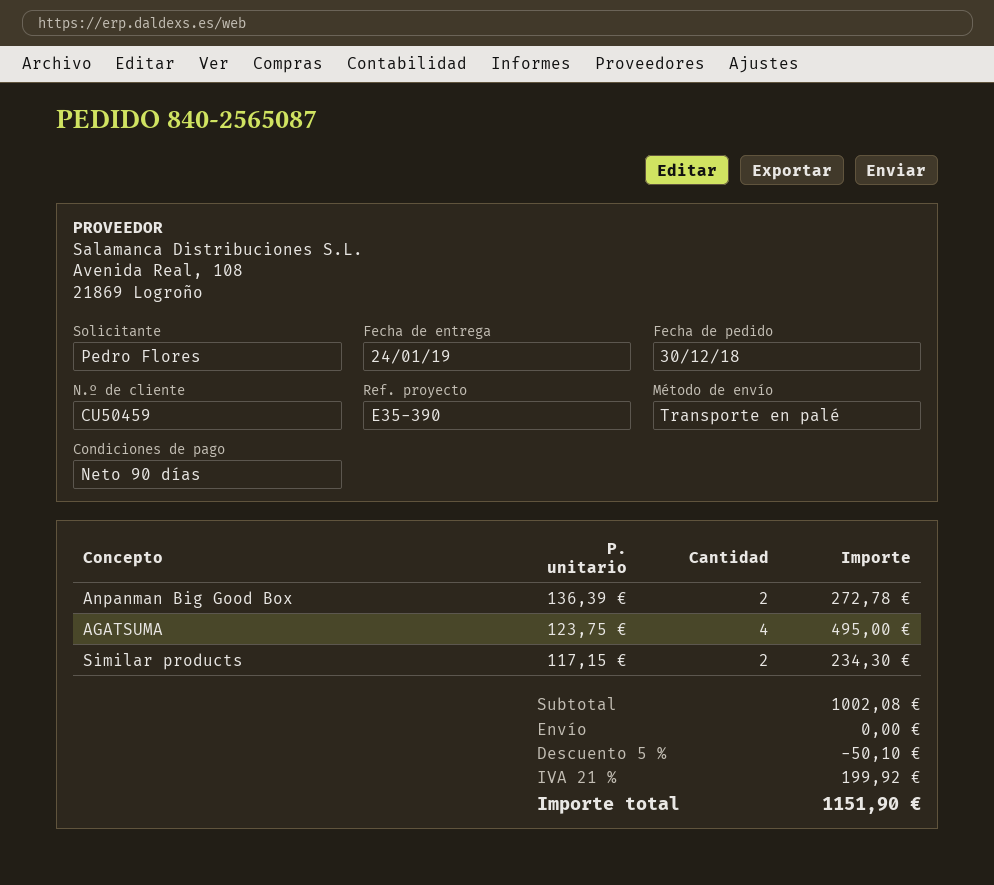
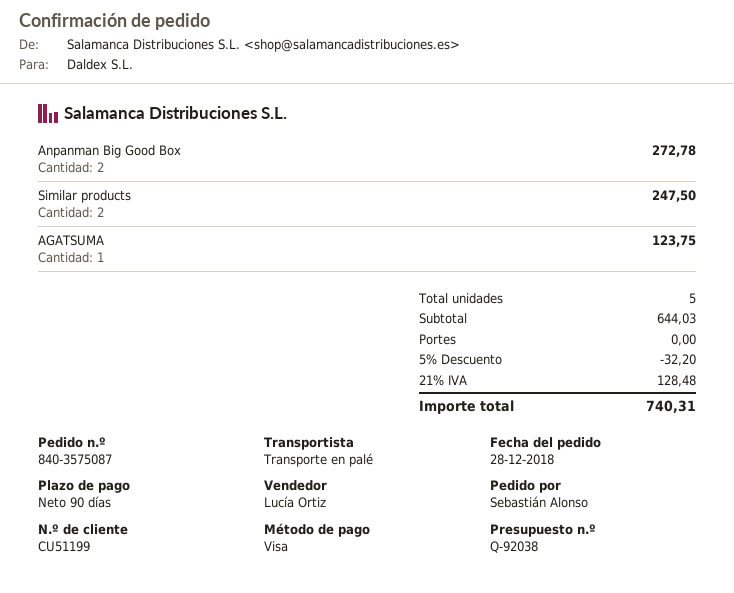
order number: 840-2565087 -> 840-3575087
order date: 2018-12-30 -> 2018-12-28
customer number: CU50459 -> CU51199
ordered by: Pedro Flores -> Sebastián Alonso
AGATSUMA: 4 for 495.00 -> 1 for 123.75
Similar products: 2 for 234.30 -> 2 for 247.50
subtotal: 1002.08 -> 644.03
discount: 5% = 50.10 -> 5% = 32.20
tax: 21% = 199.92 -> 21% = 128.48
total: 1151.90 -> 740.31

